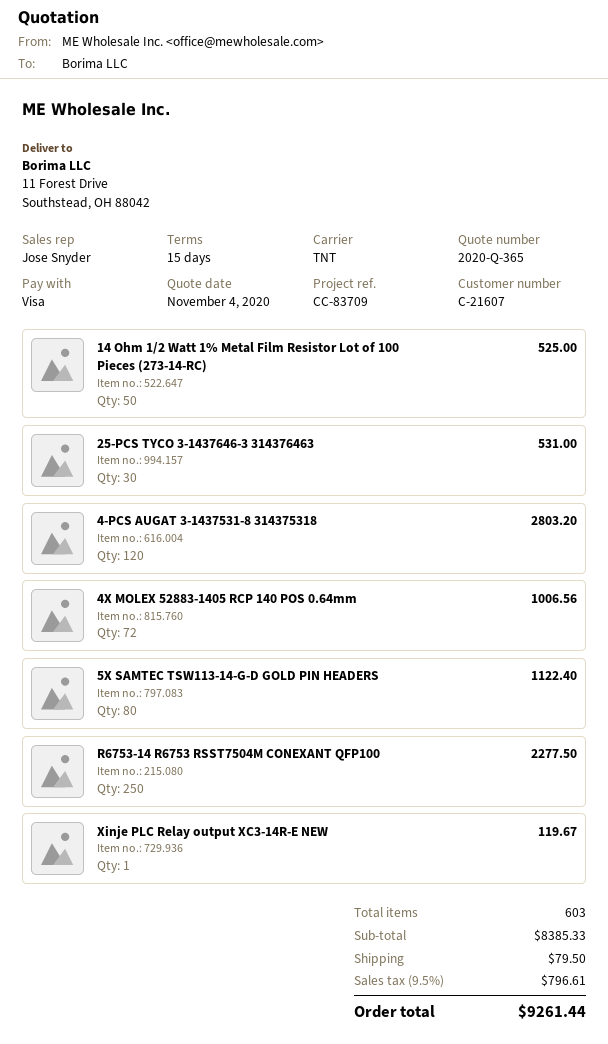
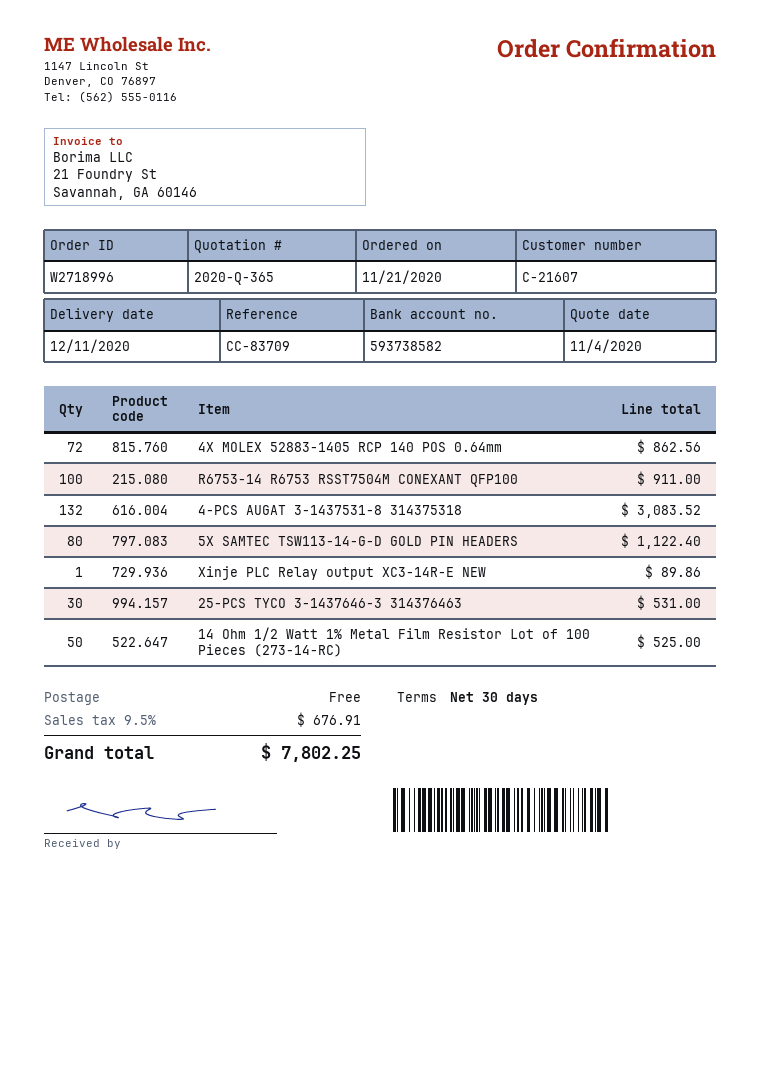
payment terms: 15 days -> 30 days
4-PCS AUGAT 3-1437531-8 314375318: 120 for 2803.20 -> 132 for 3083.52
4X MOLEX 52883-1405 RCP 140 POS 0.64mm: 72 for 1006.56 -> 72 for 862.56
R6753-14 R6753 RSST7504M CONEXANT QFP100: 250 for 2277.50 -> 100 for 911.00
Xinje PLC Relay output XC3-14R-E NEW: 1 for 119.67 -> 1 for 89.86
shipping: 79.50 -> 0.00
tax: 9.5% = 796.61 -> 9.5% = 676.91
total: 9261.44 -> 7802.25

